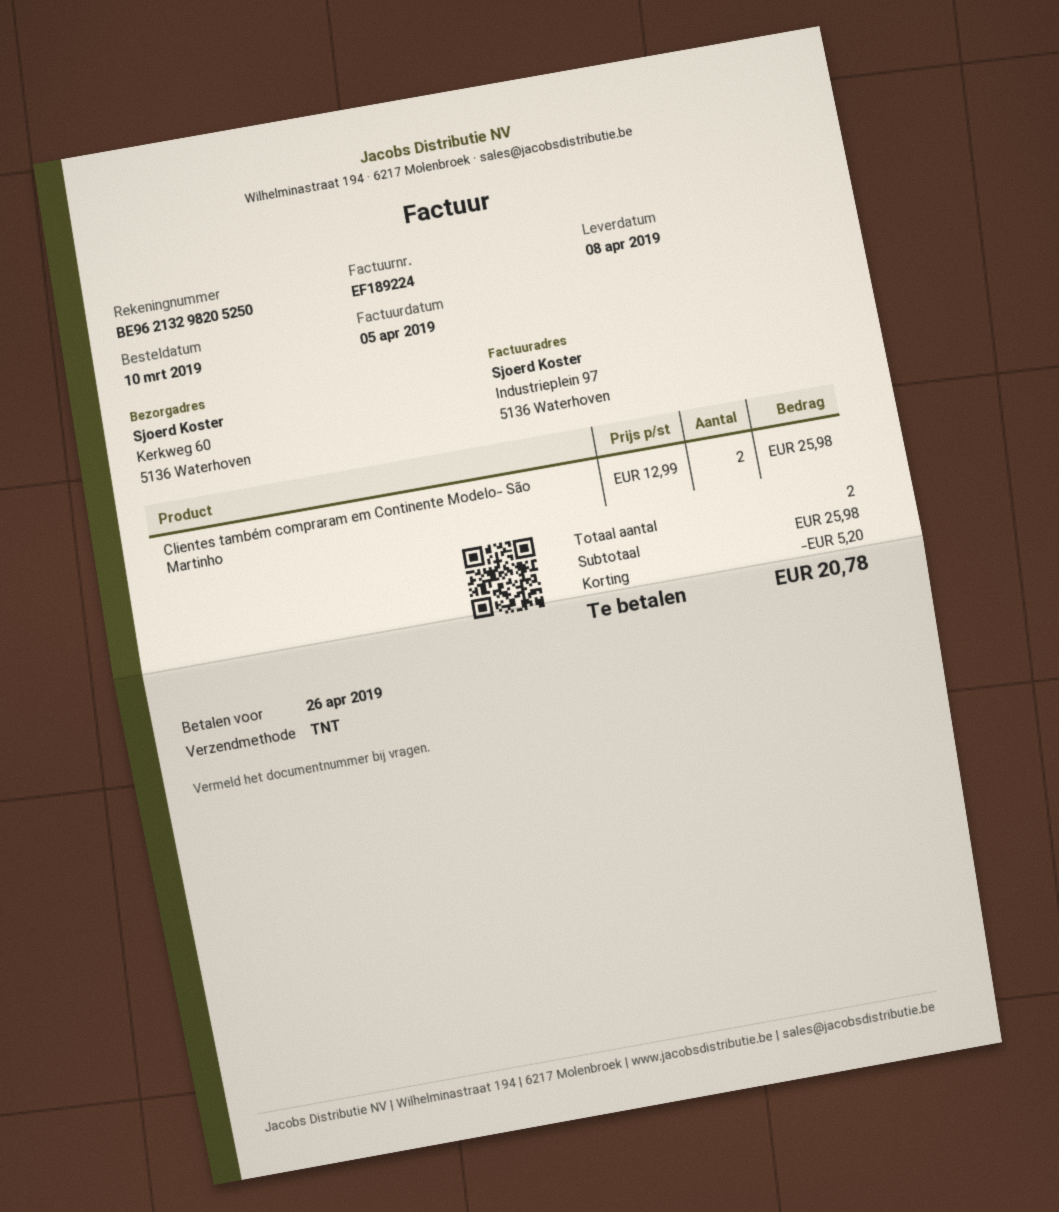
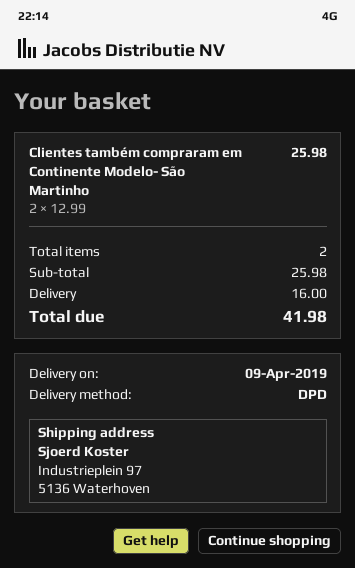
delivery date: 2019-04-08 -> 2019-04-09
shipping method: TNT -> DPD
ship to: Kerkweg 60, 5136 Waterhoven -> Industrieplein 97, 5136 Waterhoven
discount: 5.20 -> none
shipping: none -> 16.00
total: 20.78 -> 41.98

